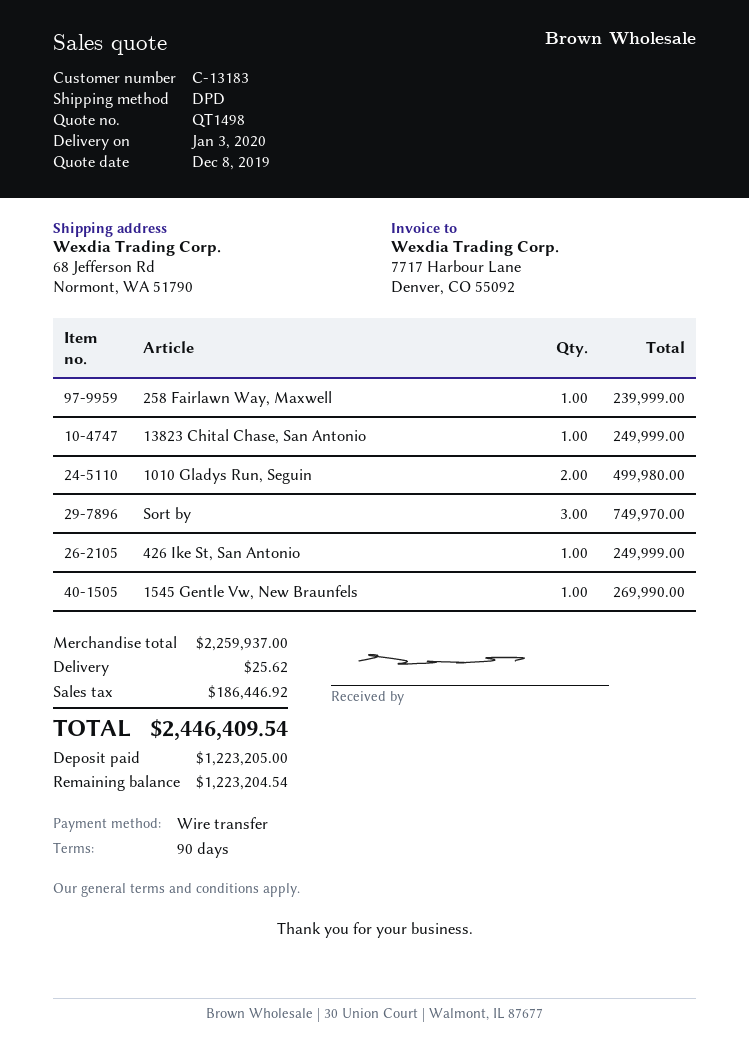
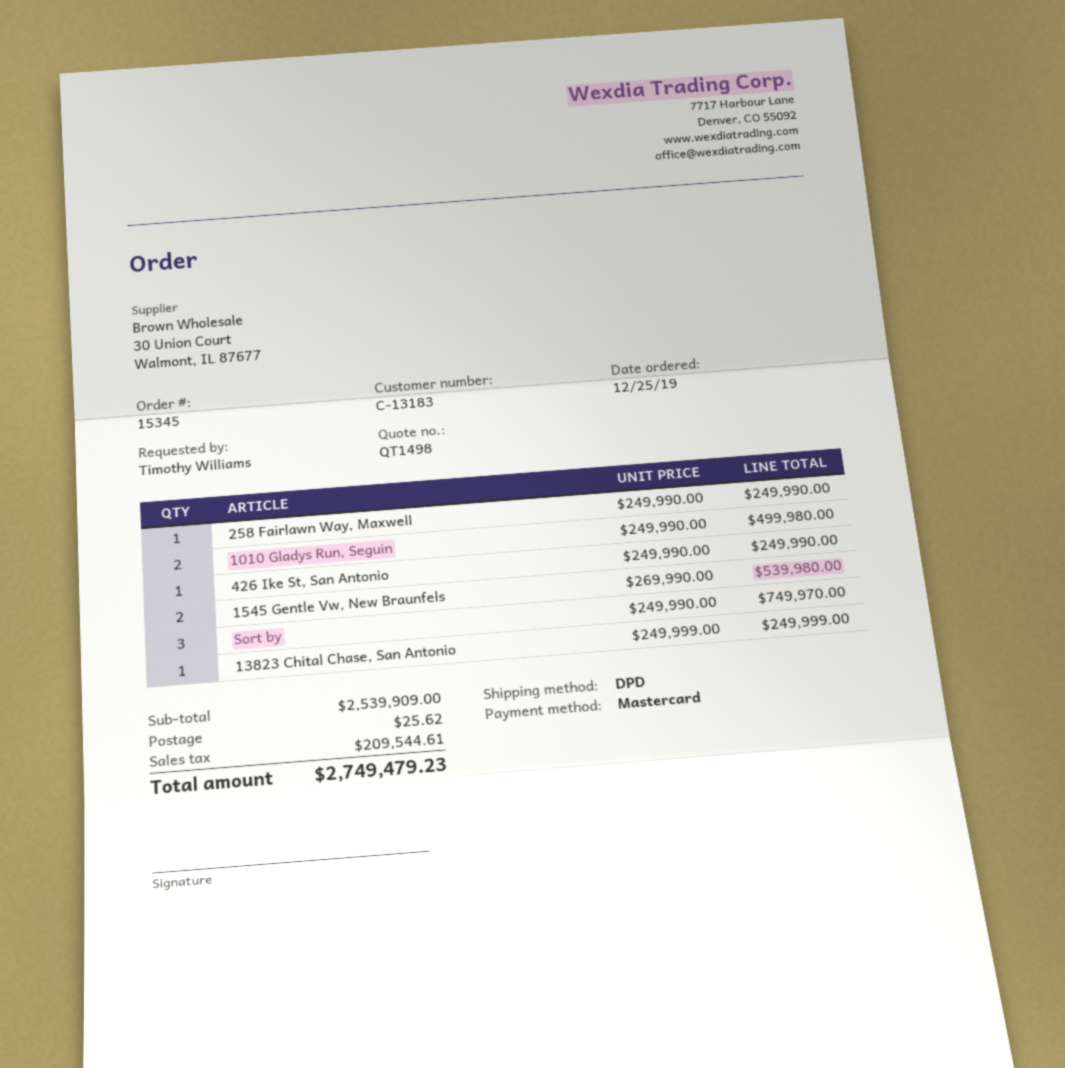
payment method: bank transfer -> Mastercard
258 Fairlawn Way, Maxwell: 1 for 239999.00 -> 1 for 249990.00
426 Ike St, San Antonio: 1 for 249999.00 -> 1 for 249990.00
1545 Gentle Vw, New Braunfels: 1 for 269990.00 -> 2 for 539980.00
subtotal: 2259937.00 -> 2539909.00
tax: 186446.92 -> 209544.61
total: 2446409.54 -> 2749479.23

